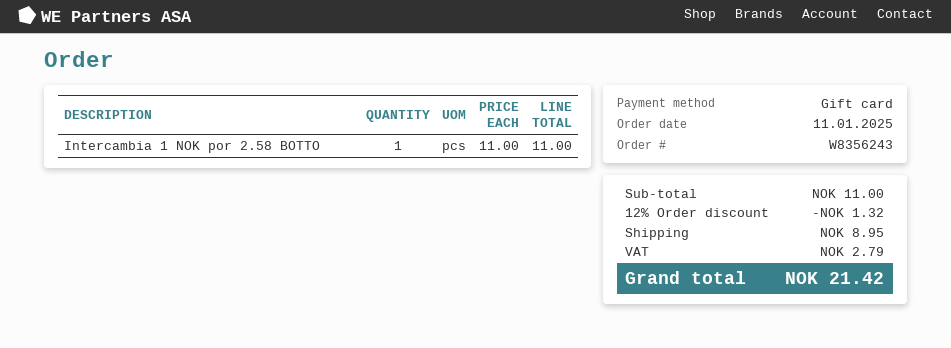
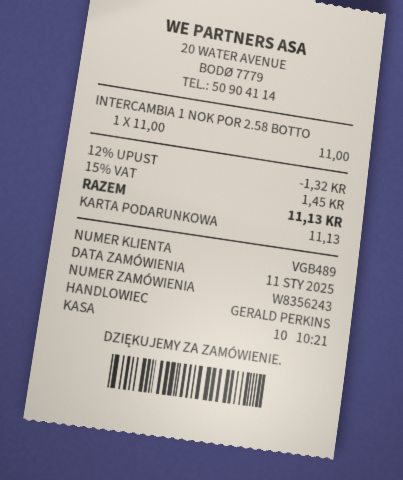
shipping: 8.95 -> none
tax: 2.79 -> 1.45
total: 21.42 -> 11.13

